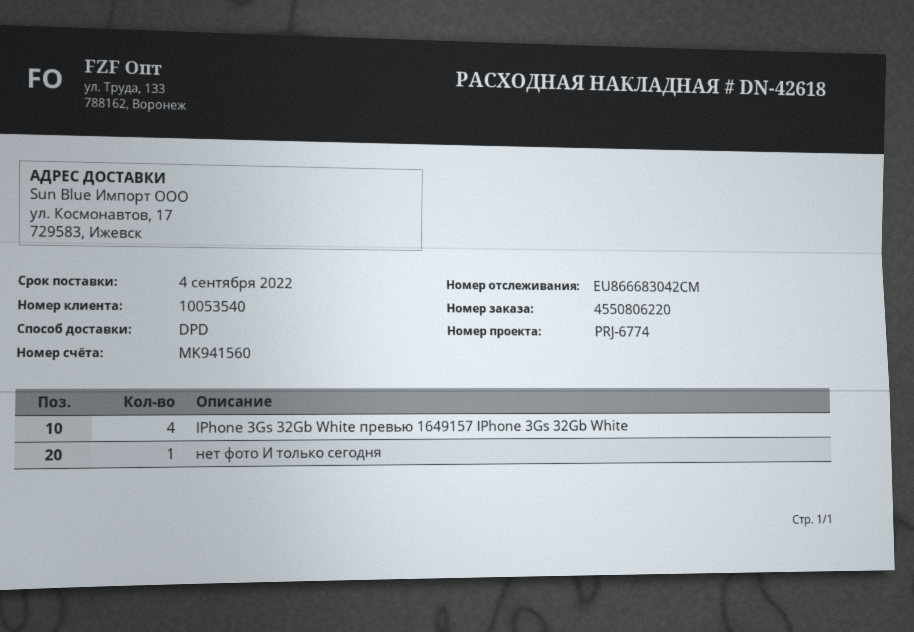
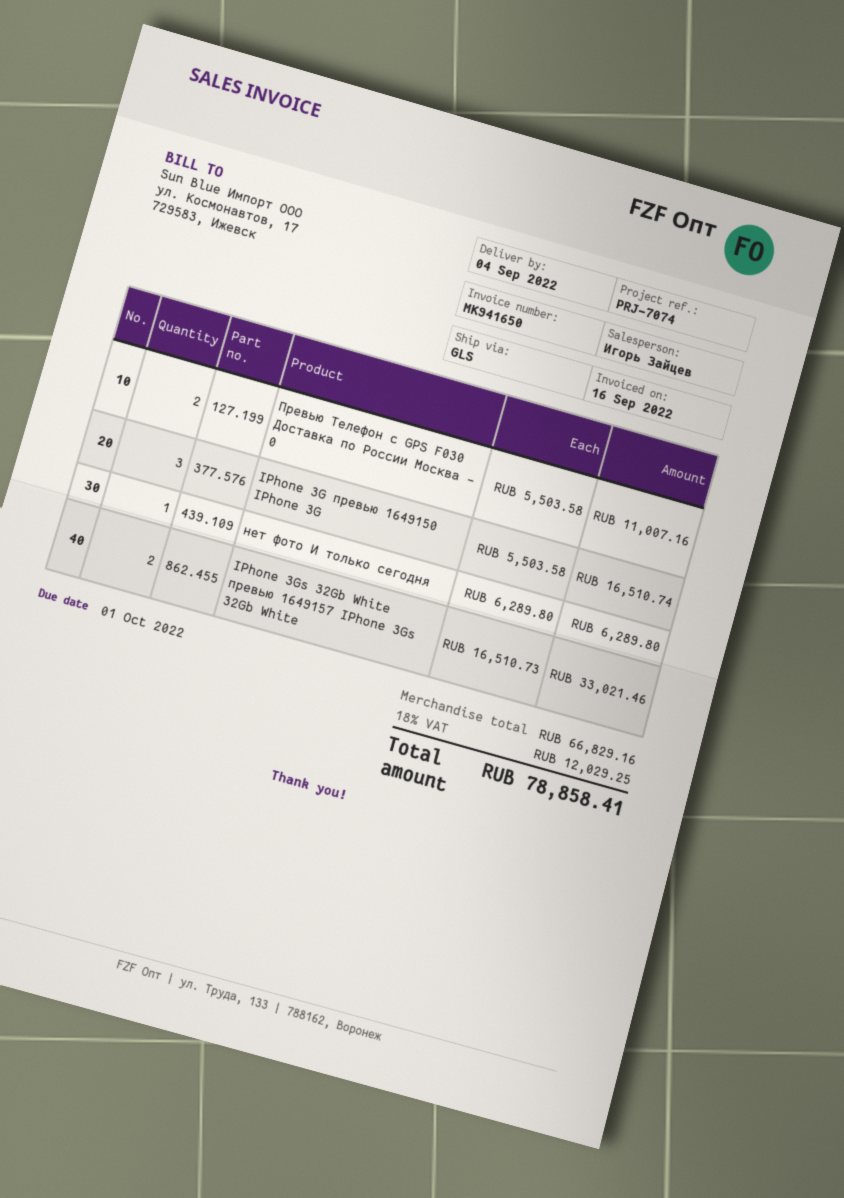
invoice number: MK941560 -> MK941650
reference: PRJ-6774 -> PRJ-7074
shipping method: DPD -> GLS
IPhone 3Gs 32Gb White превью 1649157 IPhone 3Gs 32Gb White: 4 -> 2
Превью Телефон с GPS F030 Доставка по России Москва - 0: none -> 2
IPhone 3G превью 1649150 IPhone 3G: none -> 3

